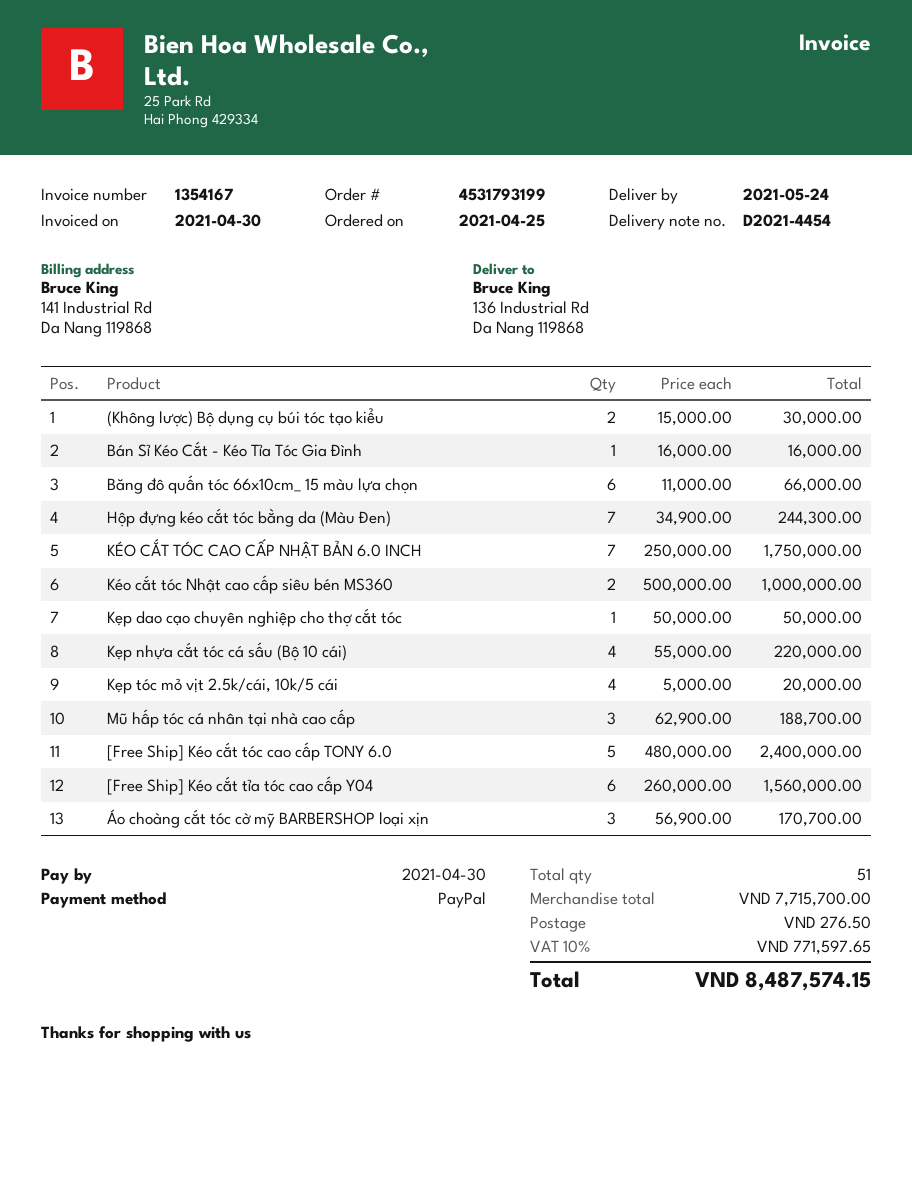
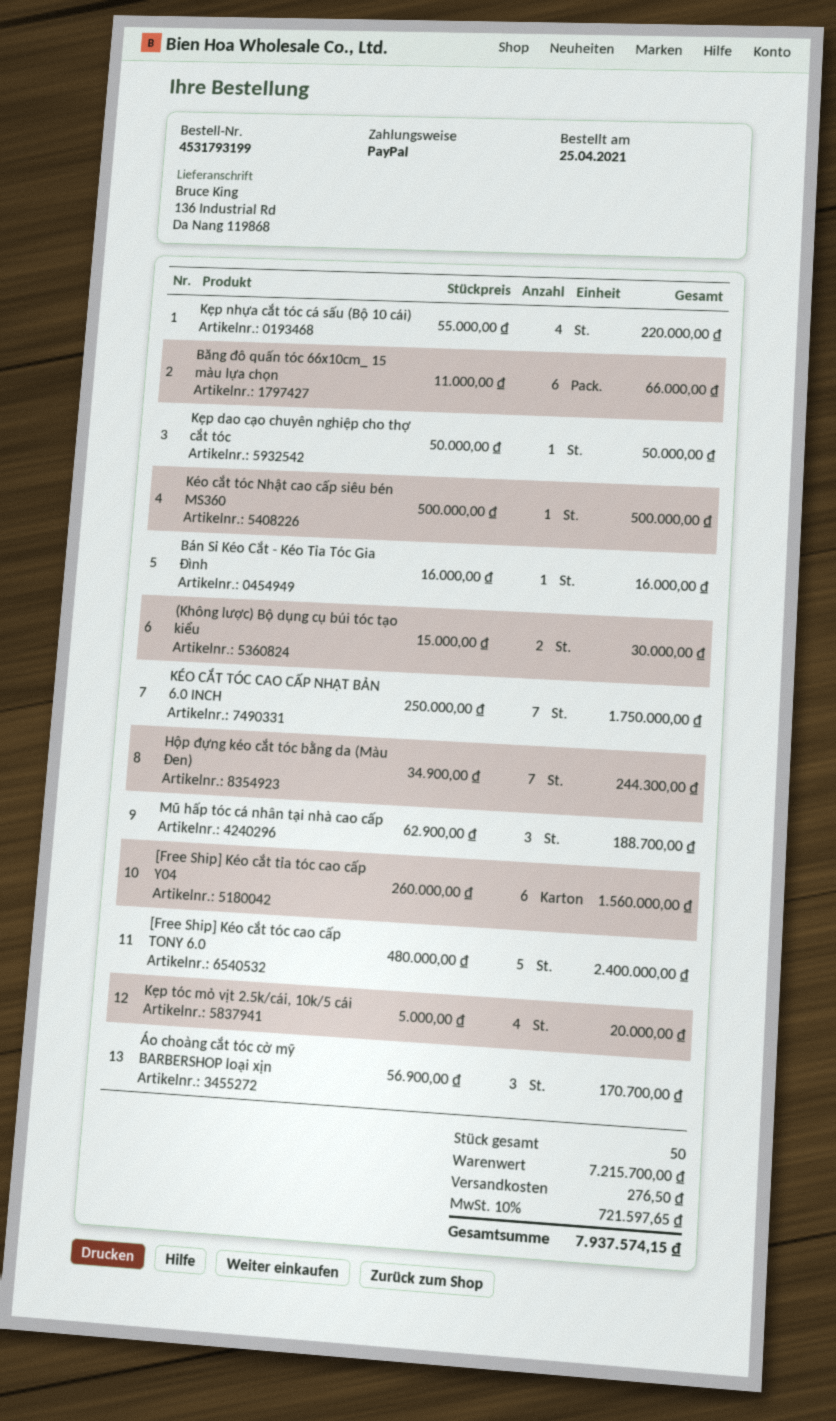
Kéo cắt tóc Nhật cao cấp siêu bén MS360: 2 x 500000.00 = 1000000.00 -> 1 x 500000.00 = 500000.00
total quantity: 51 -> 50
subtotal: 7715700.00 -> 7215700.00
tax: 10% = 771597.65 -> 10% = 721597.65
total: 8487574.15 -> 7937574.15

